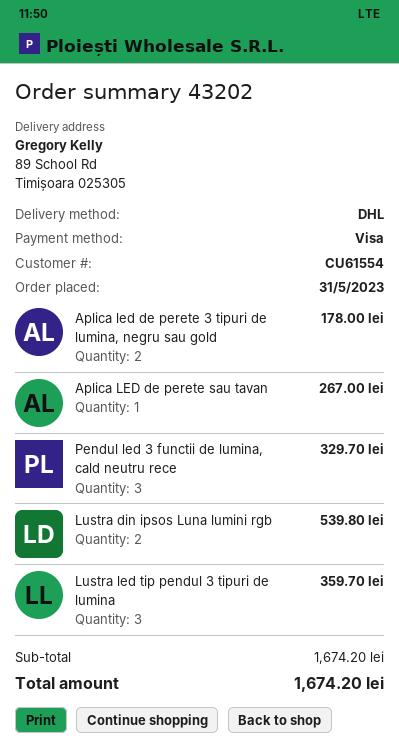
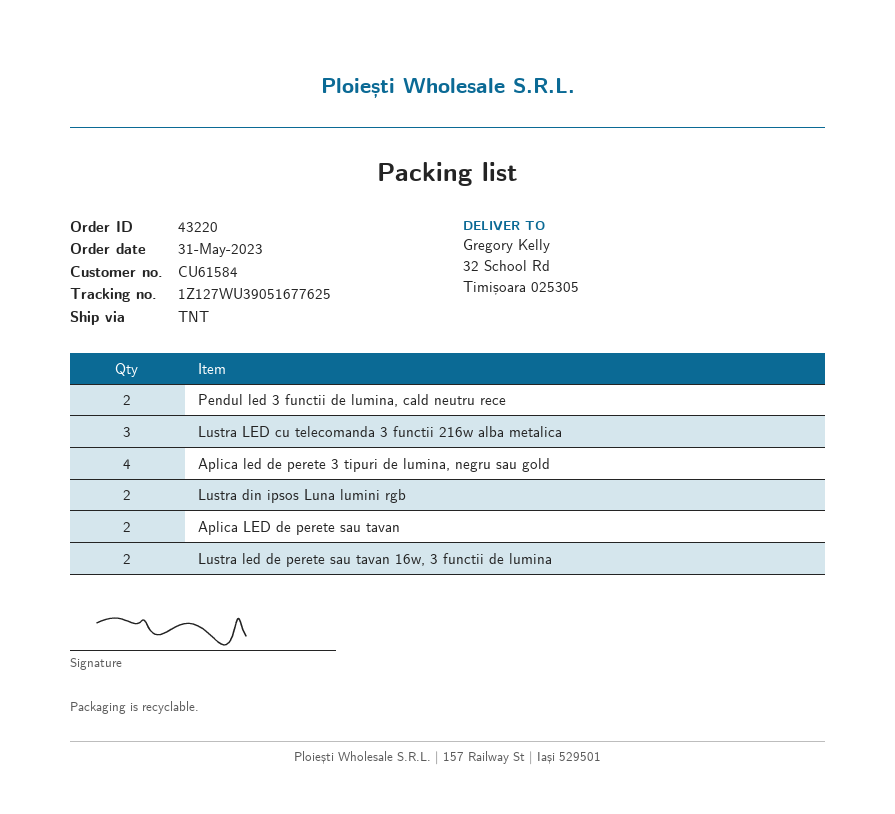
order number: 43202 -> 43220
customer number: CU61554 -> CU61584
shipping method: DHL -> TNT
ship to: 89 School Rd, Timișoara 025305 -> 32 School Rd, Timișoara 025305
Aplica led de perete 3 tipuri de lumina, negru sau gold: 2 -> 4
Aplica LED de perete sau tavan: 1 -> 2
Pendul led 3 functii de lumina, cald neutru rece: 3 -> 2
Lustra led tip pendul 3 tipuri de lumina: 3 -> none
Lustra LED cu telecomanda 3 functii 216w alba metalica: none -> 3
Lustra led de perete sau tavan 16w, 3 functii de lumina: none -> 2

